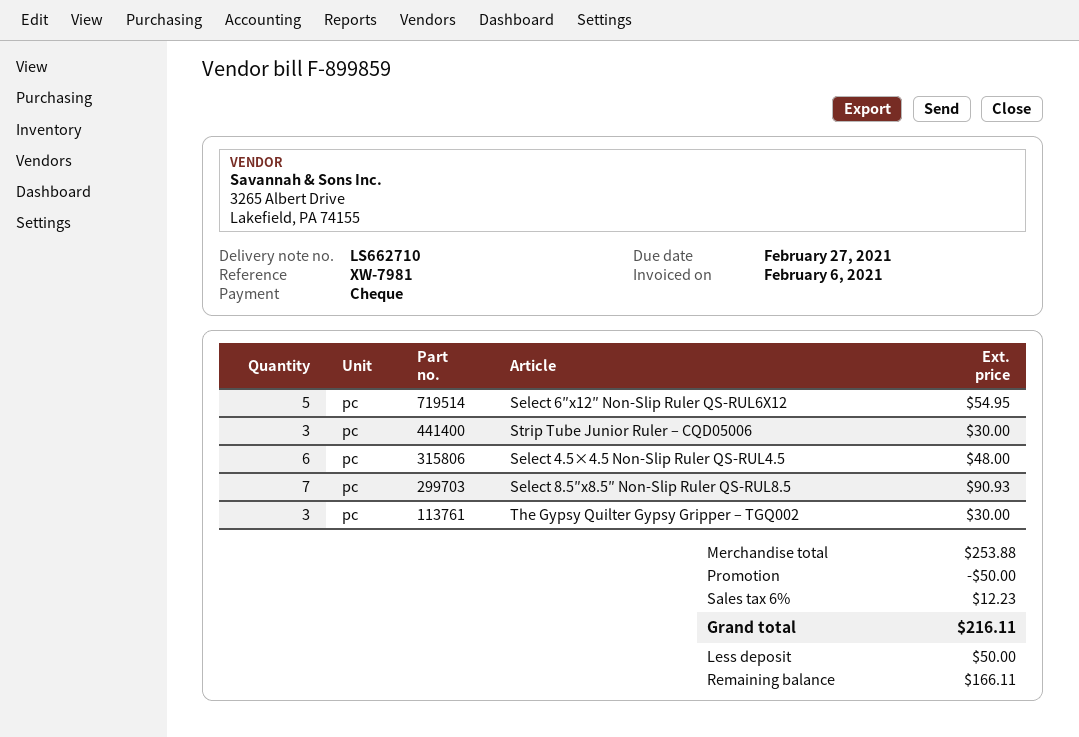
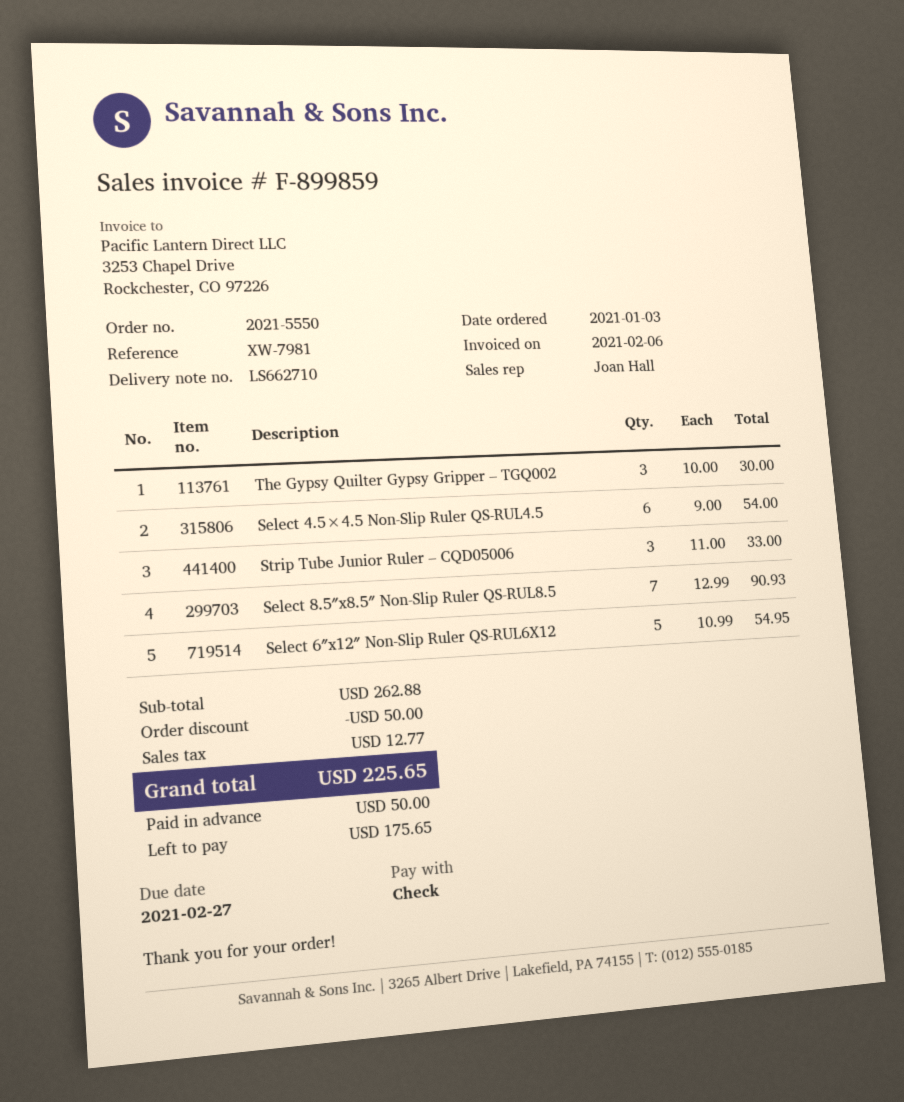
Strip Tube Junior Ruler – CQD05006: 3 for 30.00 -> 3 for 33.00
Select 4.5×4.5 Non-Slip Ruler QS-RUL4.5: 6 for 48.00 -> 6 for 54.00
subtotal: 253.88 -> 262.88
tax: 12.23 -> 12.77
total: 216.11 -> 225.65
balance: 166.11 -> 175.65

